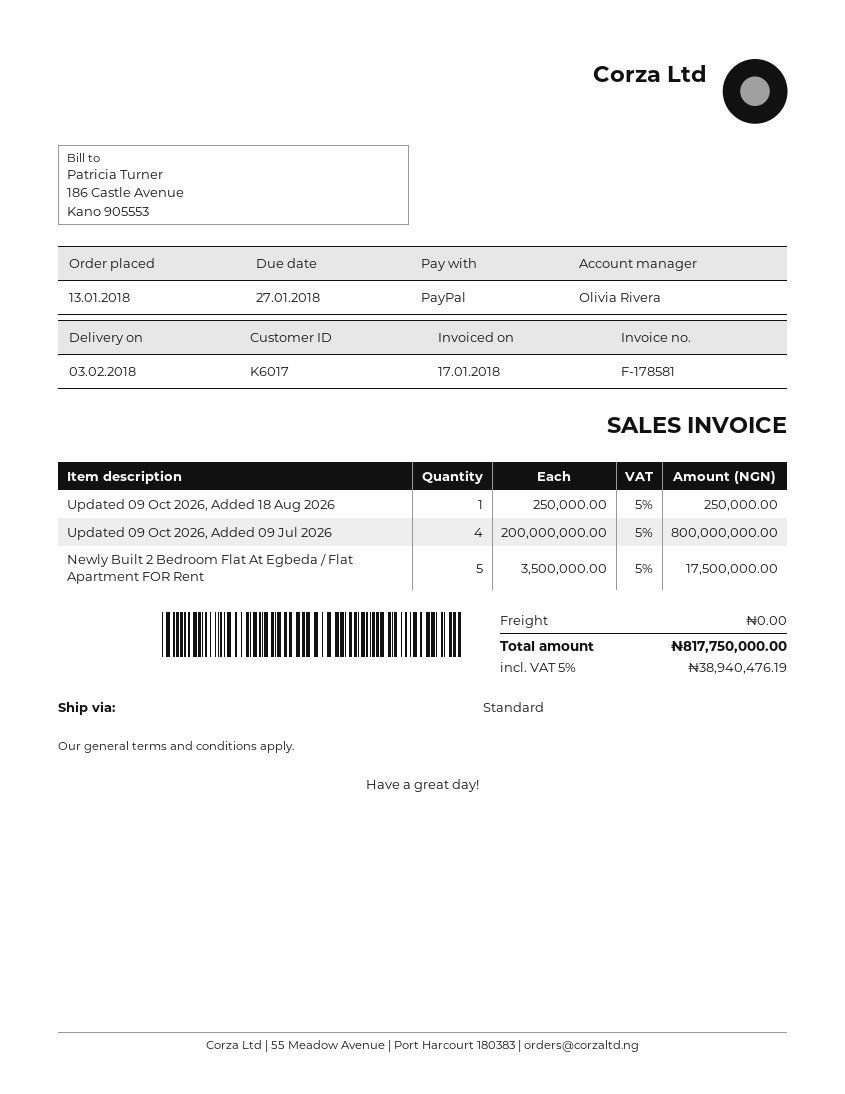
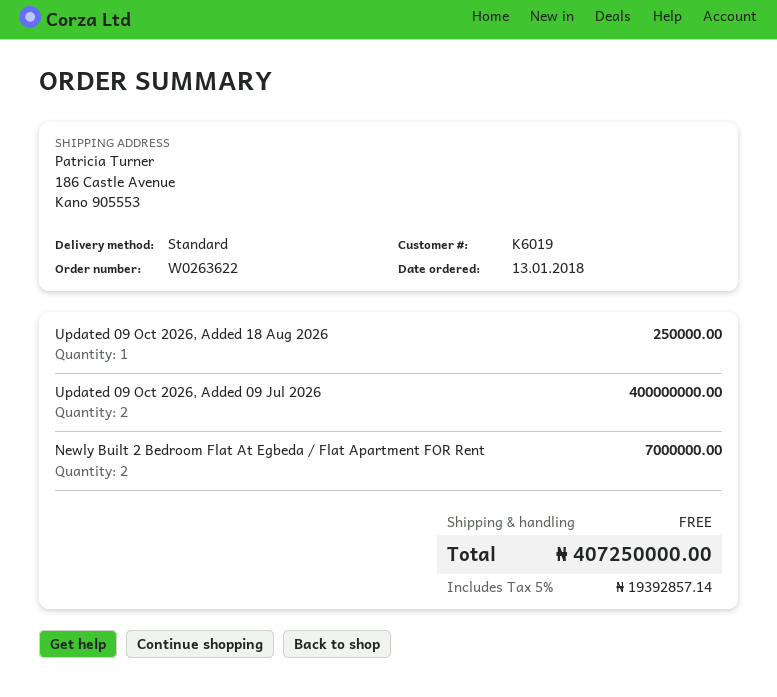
customer number: K6017 -> K6019
Updated 09 Oct 2026, Added 09 Jul 2026: 4 for 800000000.00 -> 2 for 400000000.00
Newly Built 2 Bedroom Flat At Egbeda / Flat Apartment FOR Rent: 5 for 17500000.00 -> 2 for 7000000.00
tax: 5% = 38940476.19 -> 5% = 19392857.14
total: 817750000.00 -> 407250000.00

